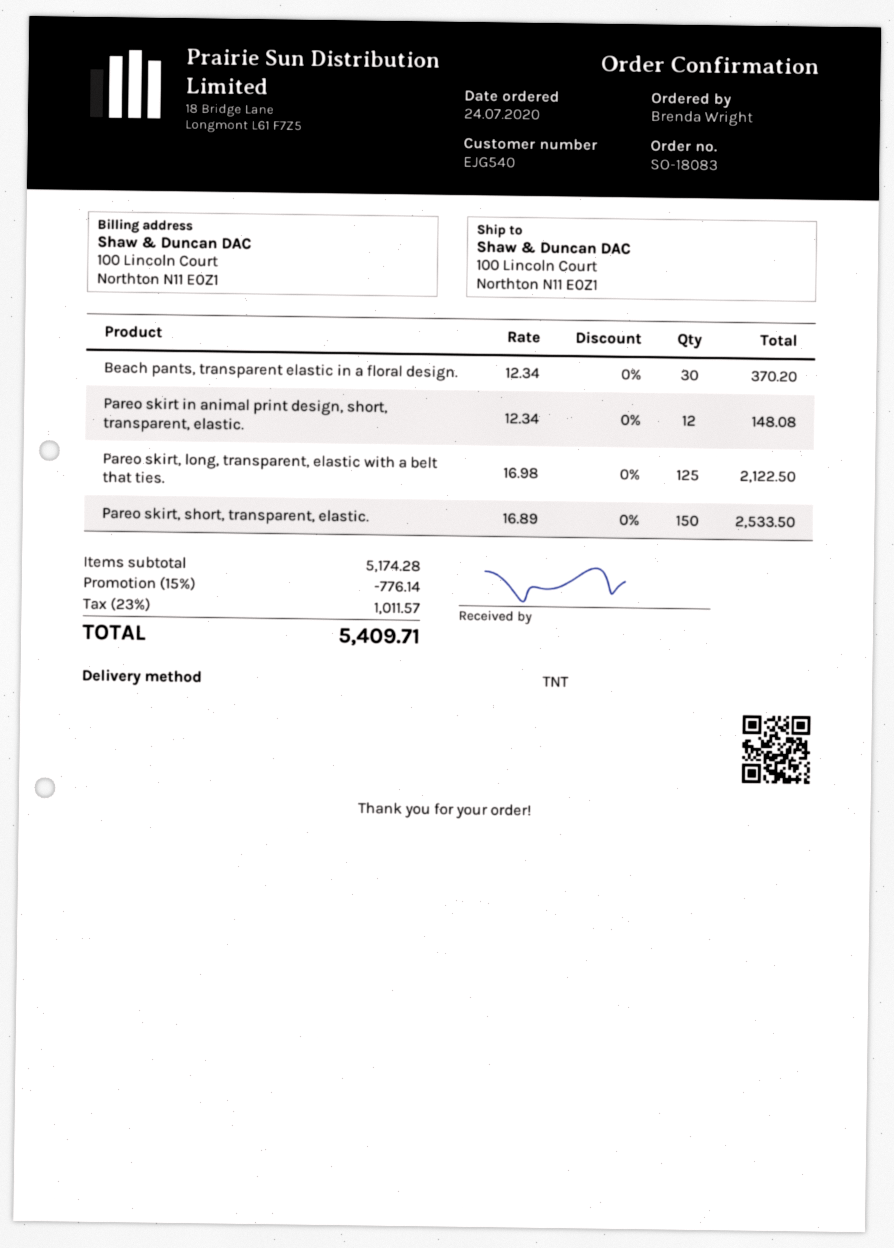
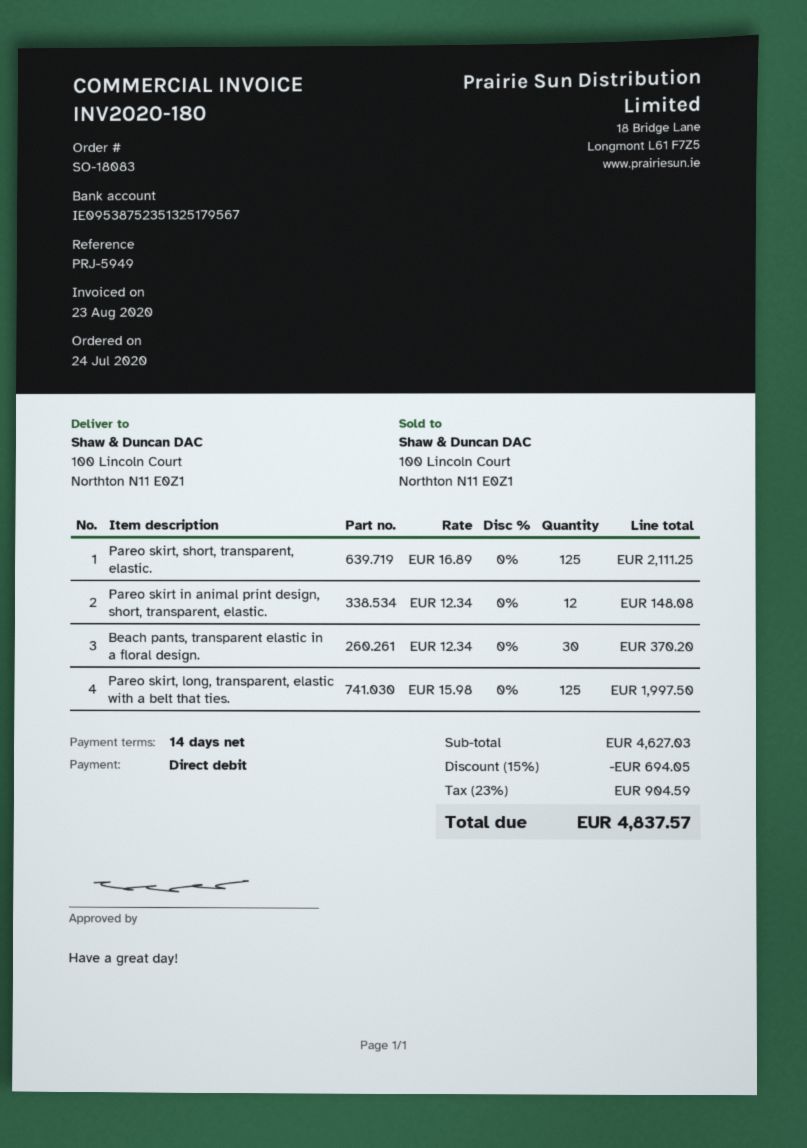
Pareo skirt, long, transparent, elastic with a belt that ties.: 125 x 16.98 = 2122.50 -> 125 x 15.98 = 1997.50
Pareo skirt, short, transparent, elastic.: 150 x 16.89 = 2533.50 -> 125 x 16.89 = 2111.25
subtotal: 5174.28 -> 4627.03
discount: 15% = 776.14 -> 15% = 694.05
tax: 23% = 1011.57 -> 23% = 904.59
total: 5409.71 -> 4837.57

